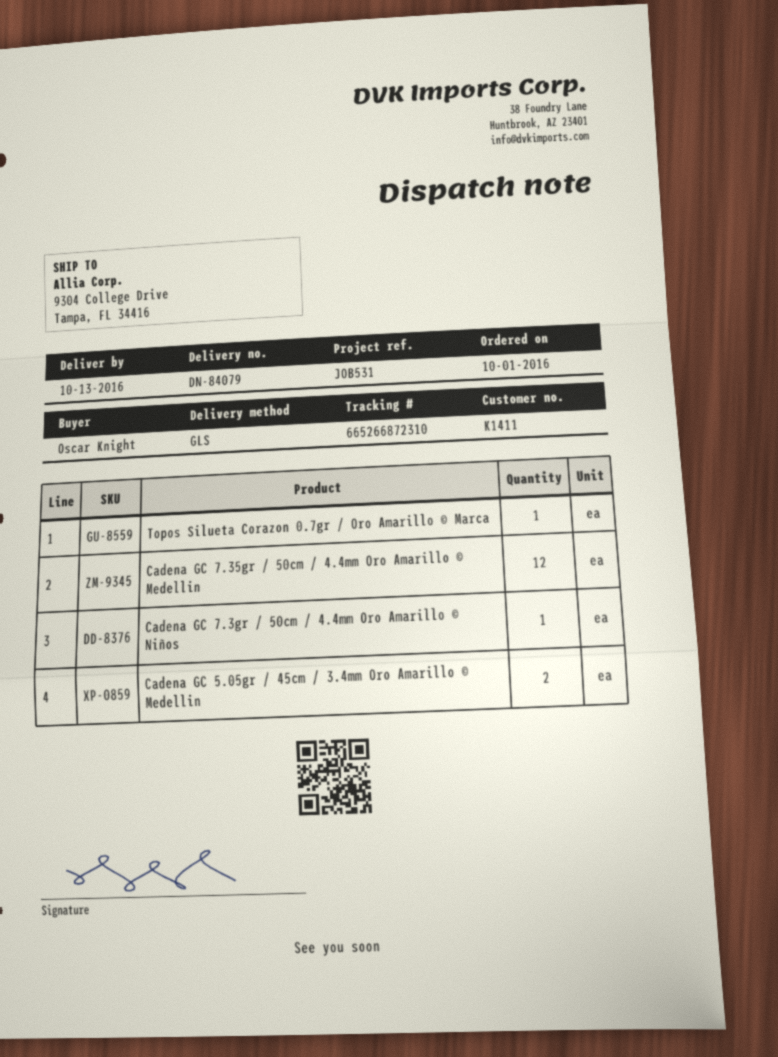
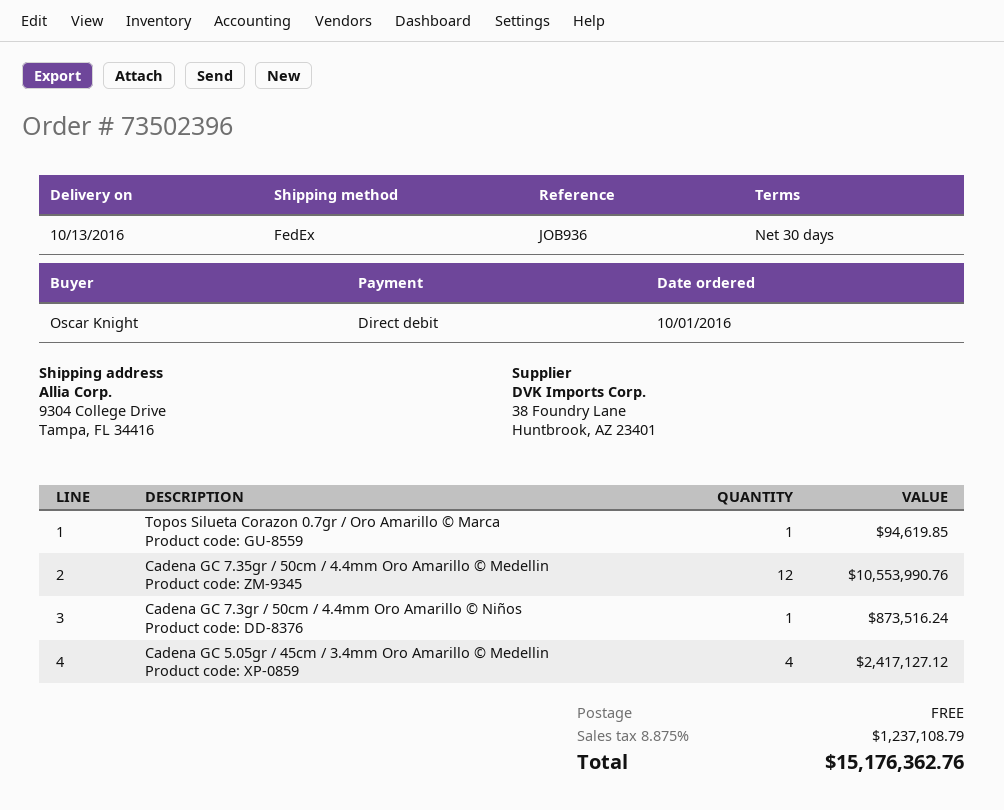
reference: JOB531 -> JOB936
shipping method: GLS -> FedEx
Cadena GC 5.05gr / 45cm / 3.4mm Oro Amarillo © Medellin: 2 -> 4

